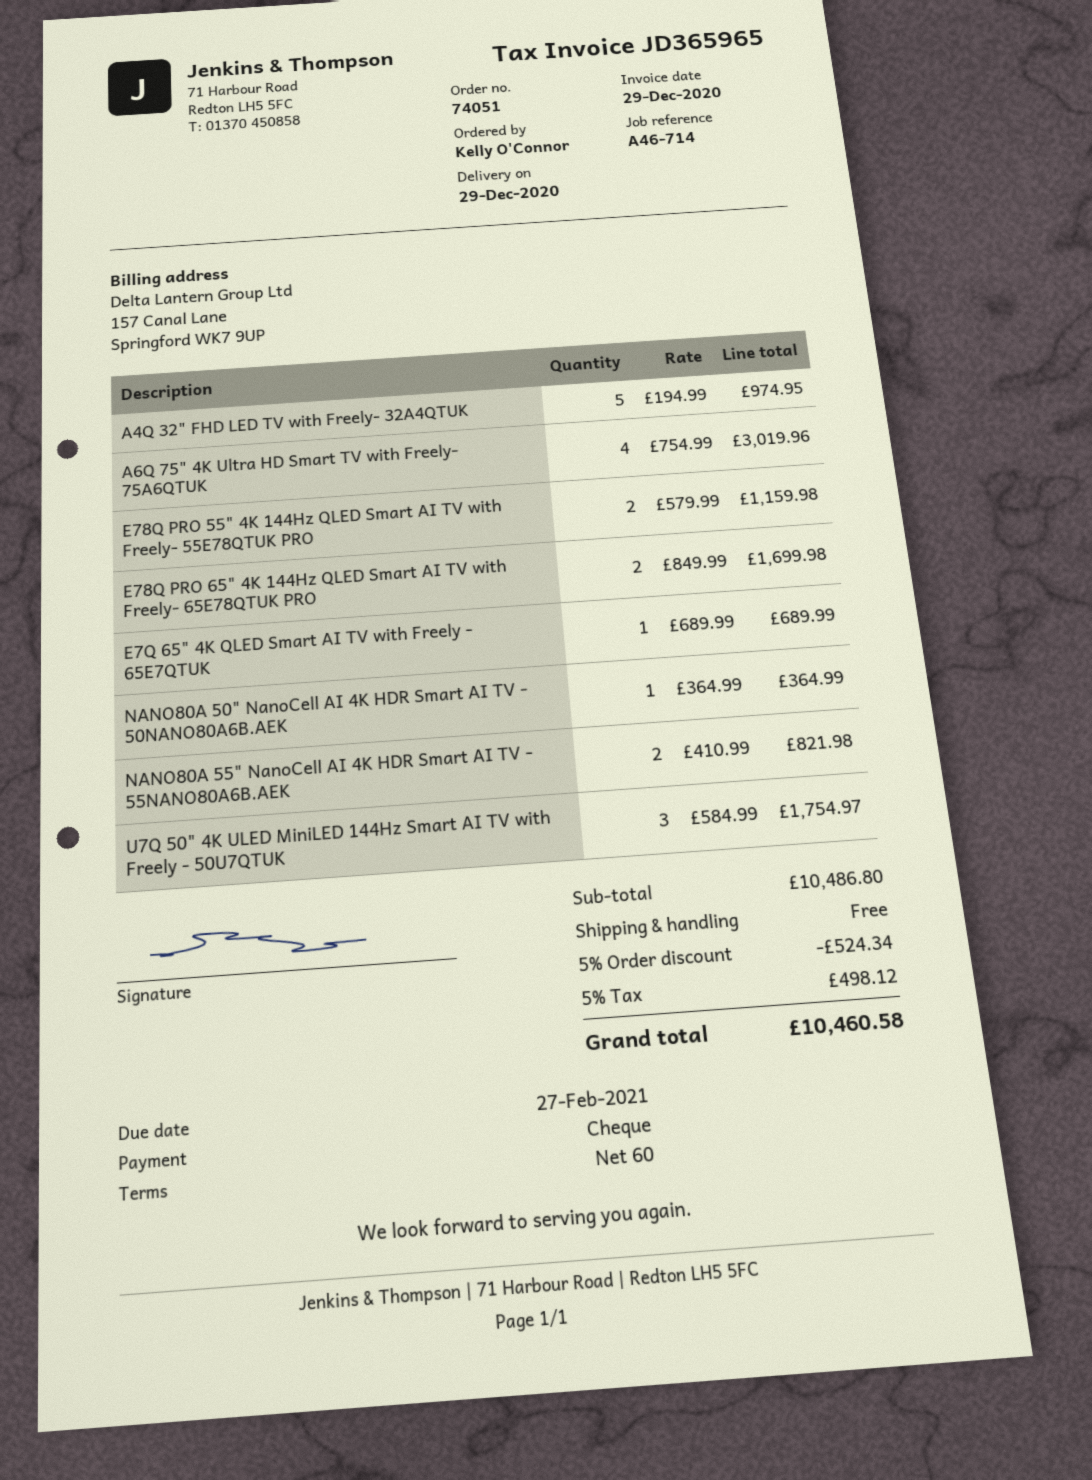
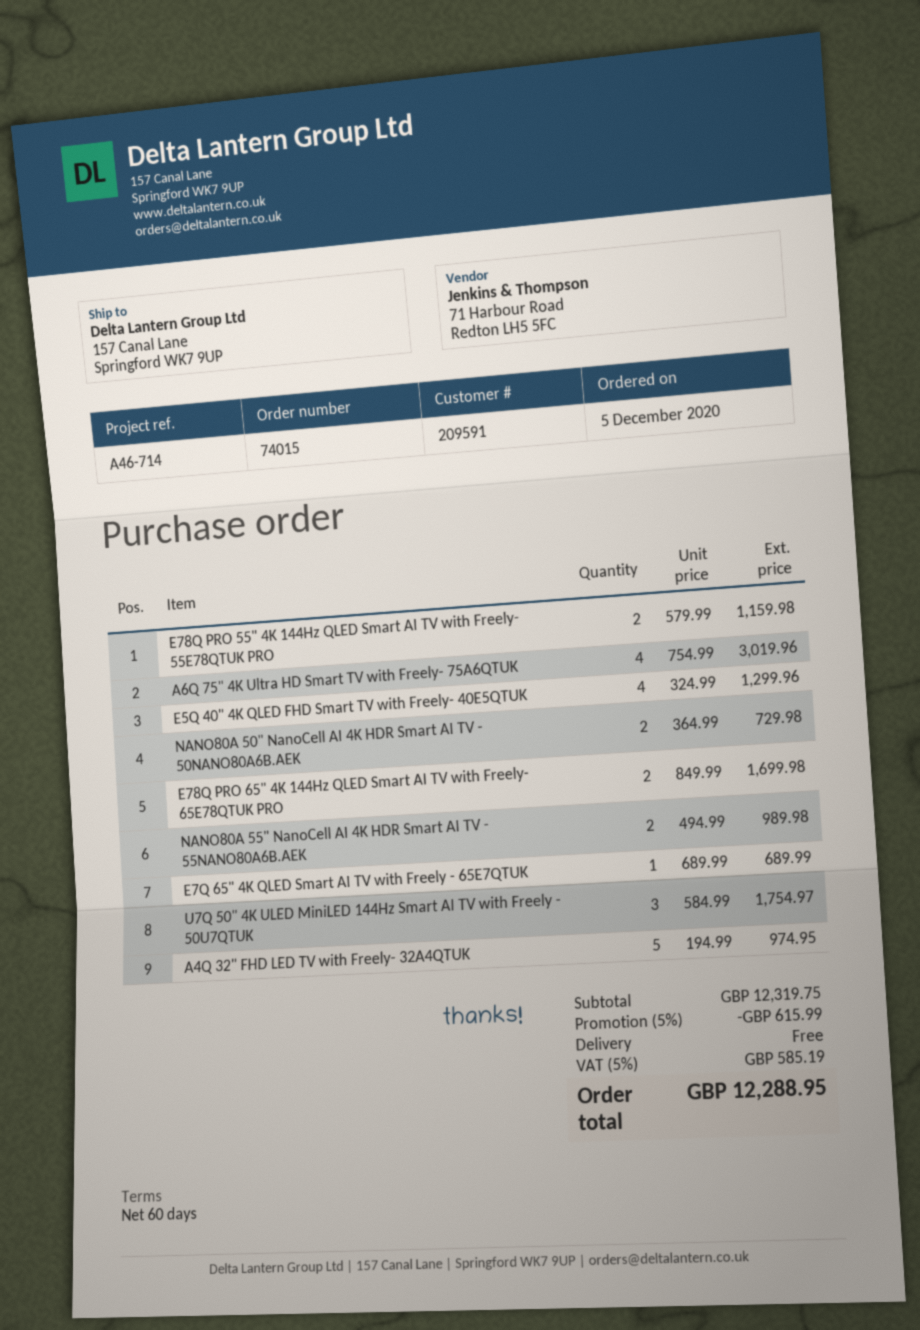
order number: 74051 -> 74015
NANO80A 50" NanoCell AI 4K HDR Smart AI TV - 50NANO80A6B.AEK: 1 x 364.99 = 364.99 -> 2 x 364.99 = 729.98
NANO80A 55" NanoCell AI 4K HDR Smart AI TV - 55NANO80A6B.AEK: 2 x 410.99 = 821.98 -> 2 x 494.99 = 989.98
E5Q 40" 4K QLED FHD Smart TV with Freely- 40E5QTUK: none -> 4 x 324.99 = 1299.96
subtotal: 10486.80 -> 12319.75
discount: 5% = 524.34 -> 5% = 615.99
tax: 5% = 498.12 -> 5% = 585.19
total: 10460.58 -> 12288.95

